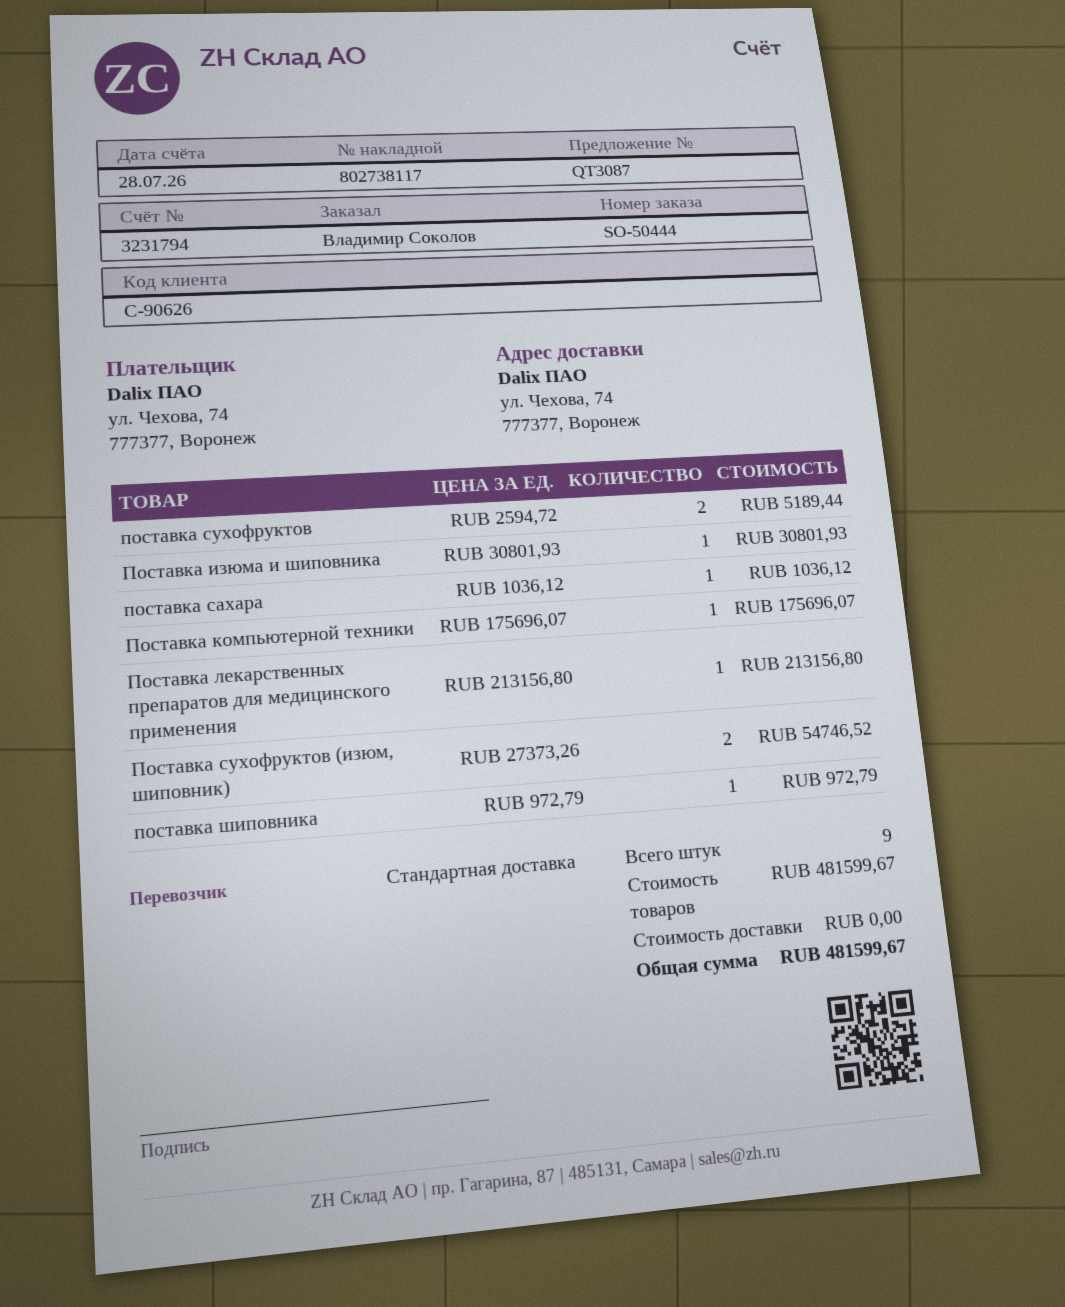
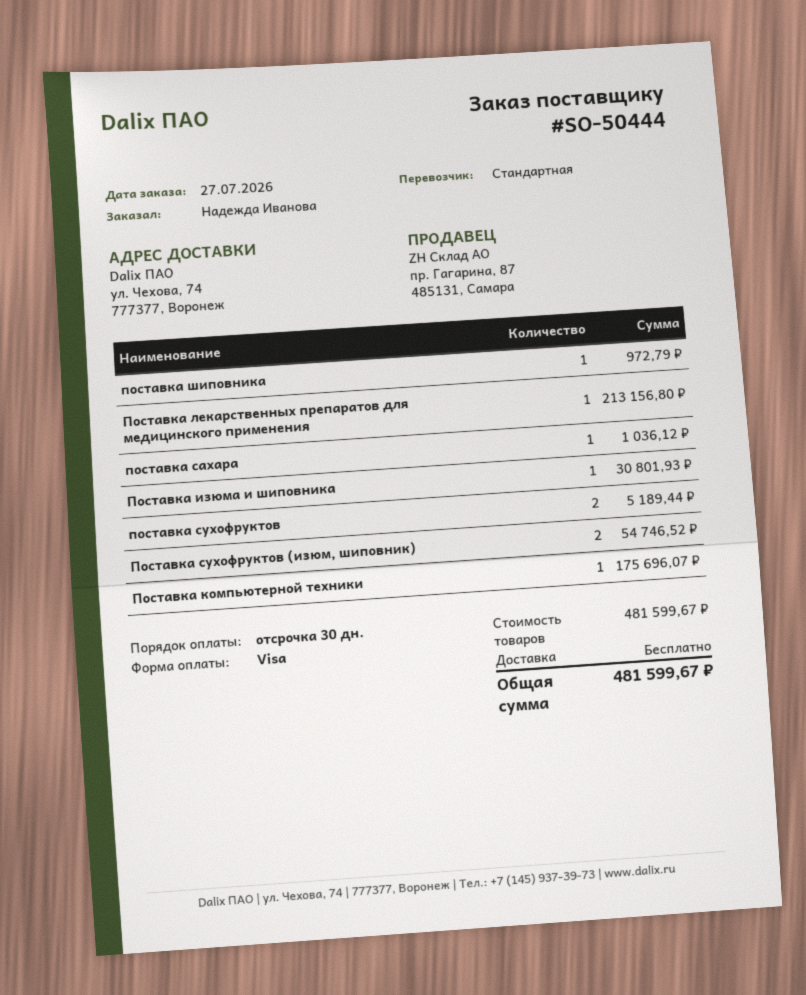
ordered by: Владимир Соколов -> Надежда Иванова

